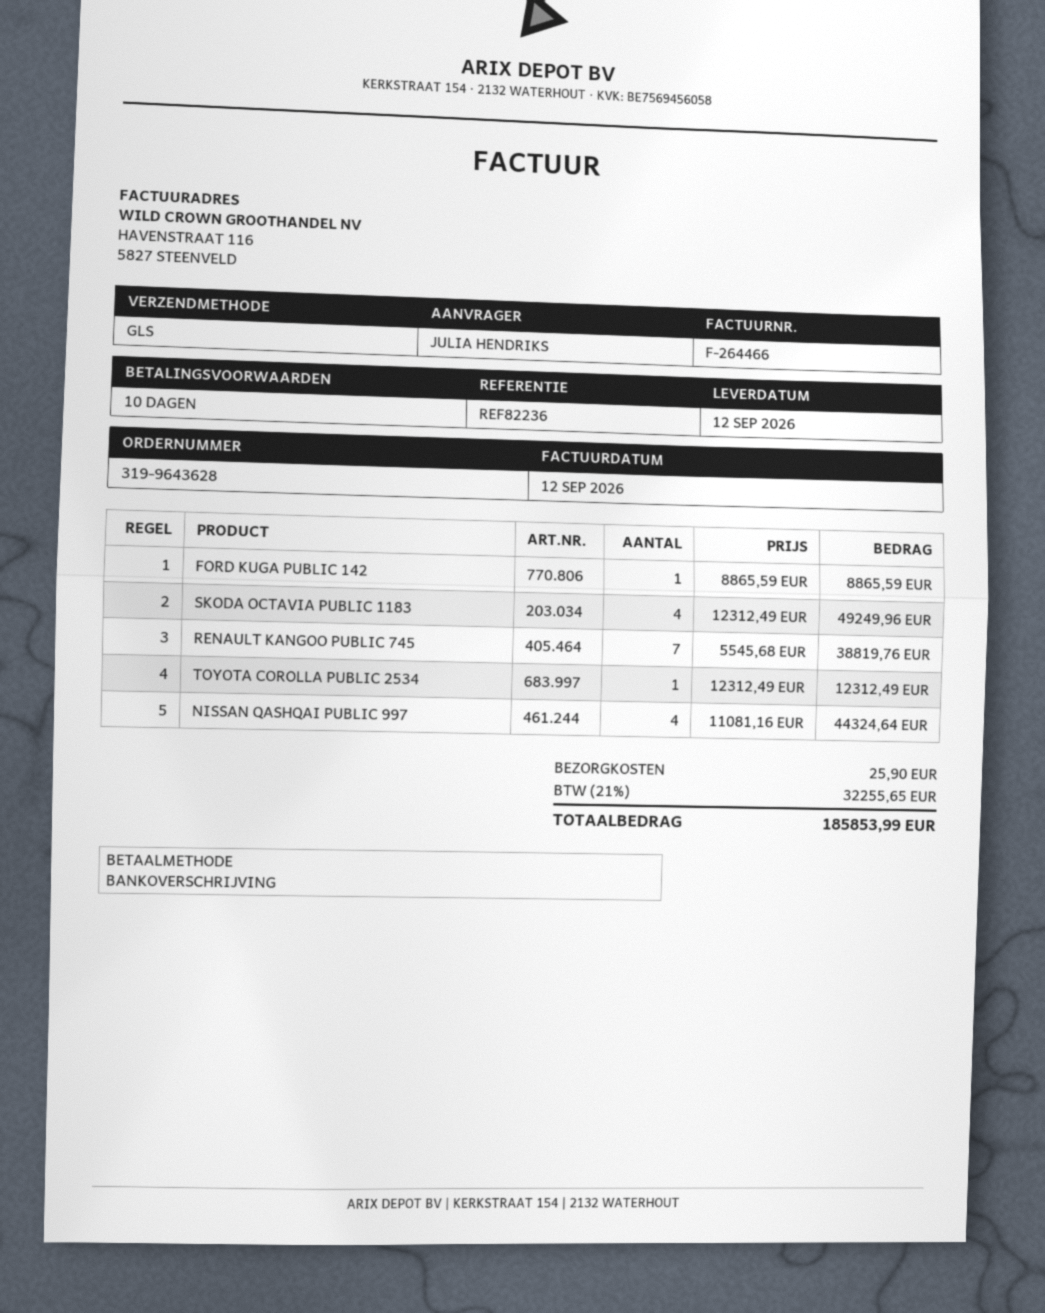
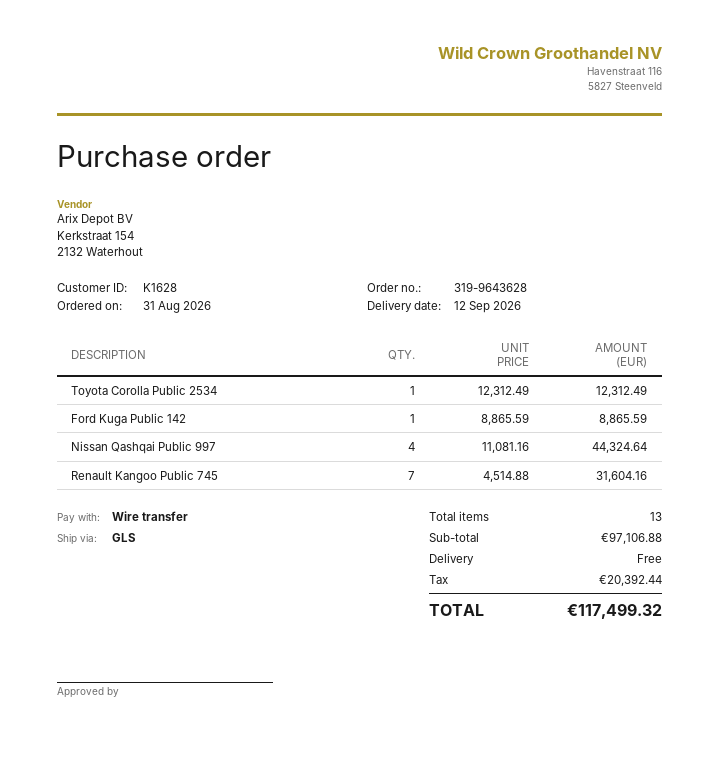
SKODA OCTAVIA PUBLIC 1183: 4 x 12312.49 = 49249.96 -> none
RENAULT KANGOO PUBLIC 745: 7 x 5545.68 = 38819.76 -> 7 x 4514.88 = 31604.16
shipping: 25.90 -> 0.00
tax: 32255.65 -> 20392.44
total: 185853.99 -> 117499.32

